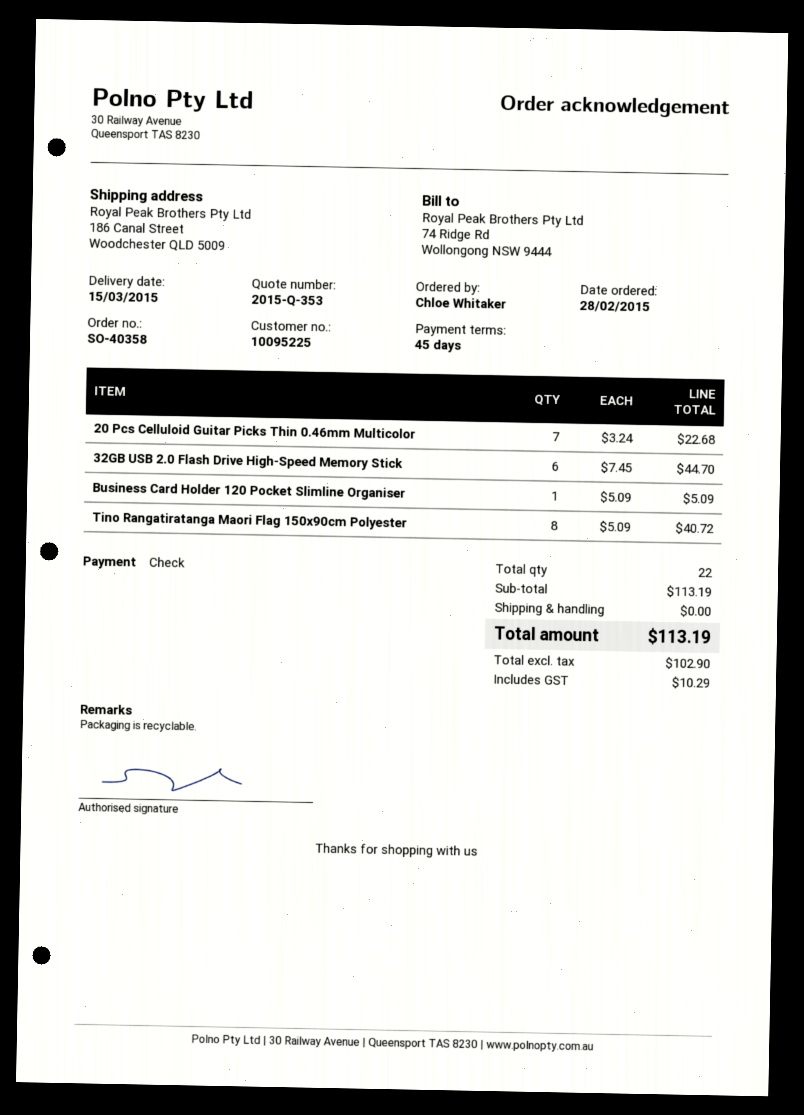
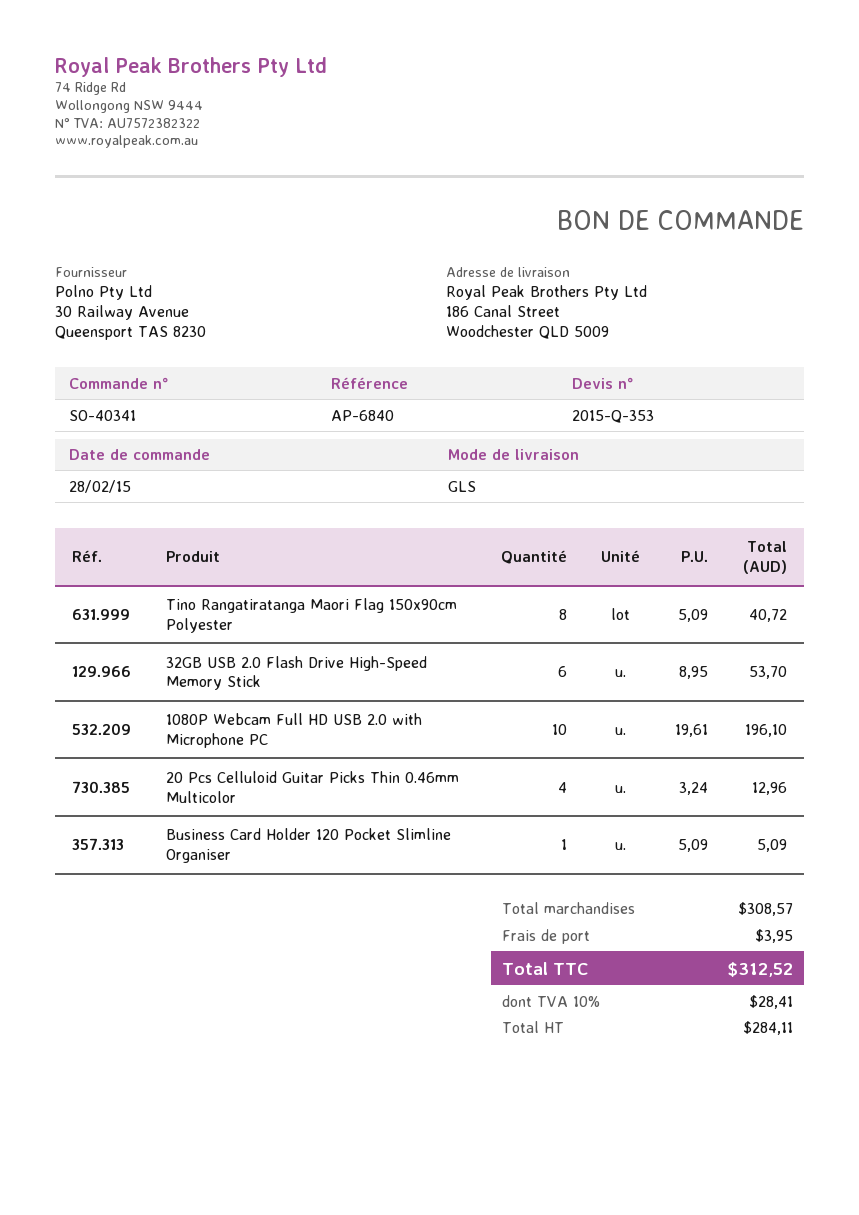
order number: SO-40358 -> SO-40341
20 Pcs Celluloid Guitar Picks Thin 0.46mm Multicolor: 7 x 3.24 = 22.68 -> 4 x 3.24 = 12.96
32GB USB 2.0 Flash Drive High-Speed Memory Stick: 6 x 7.45 = 44.70 -> 6 x 8.95 = 53.70
1080P Webcam Full HD USB 2.0 with Microphone PC: none -> 10 x 19.61 = 196.10
subtotal: 113.19 -> 308.57
shipping: 0.00 -> 3.95
net: 102.90 -> 284.11
tax: 10.29 -> 28.41
total: 113.19 -> 312.52

